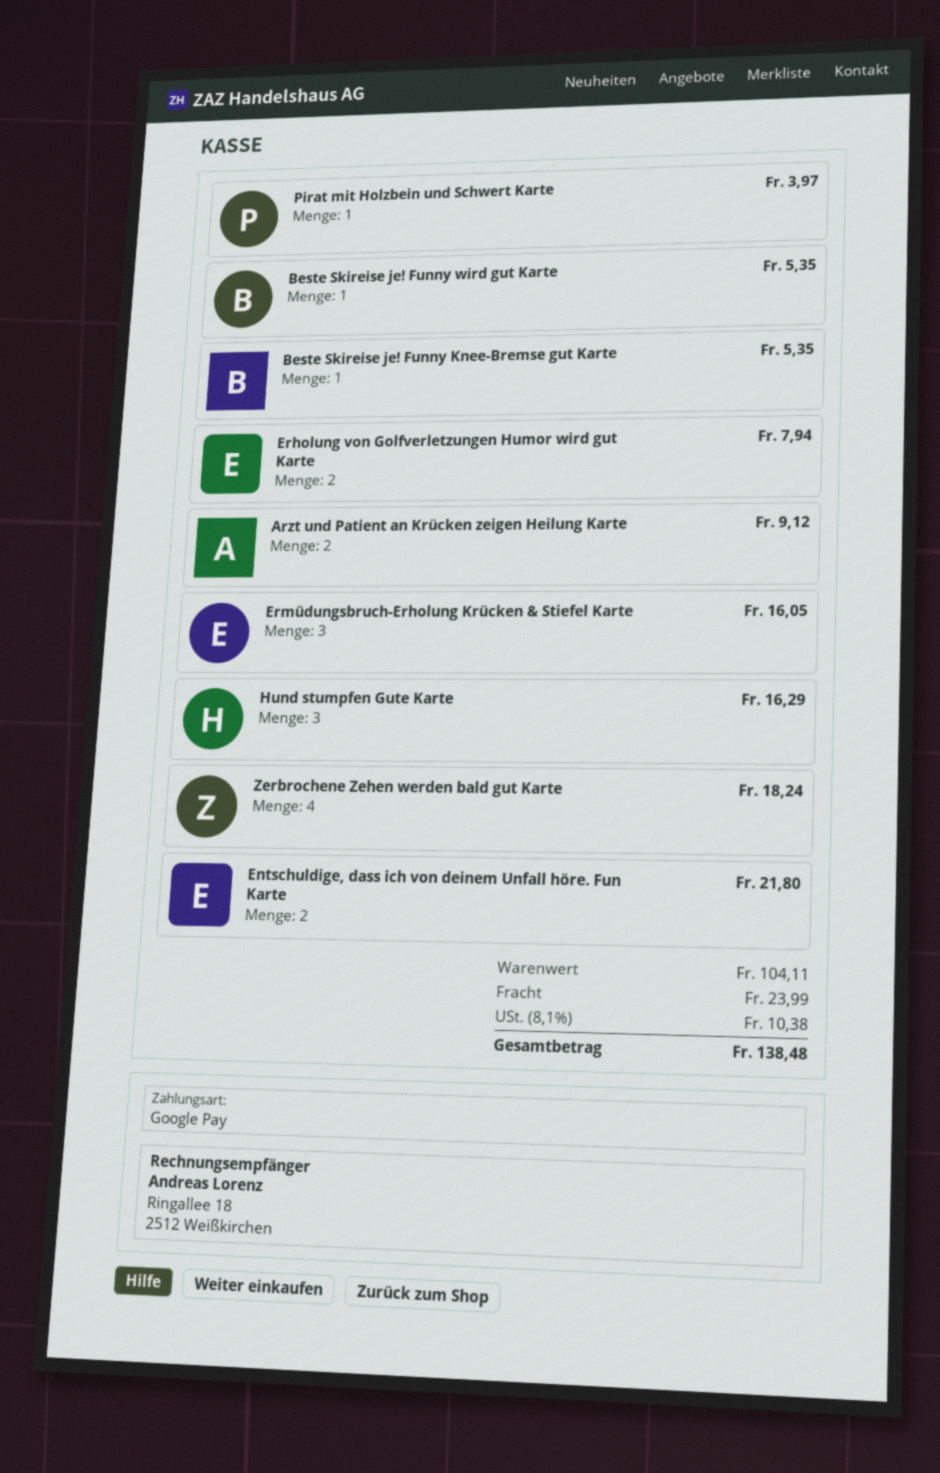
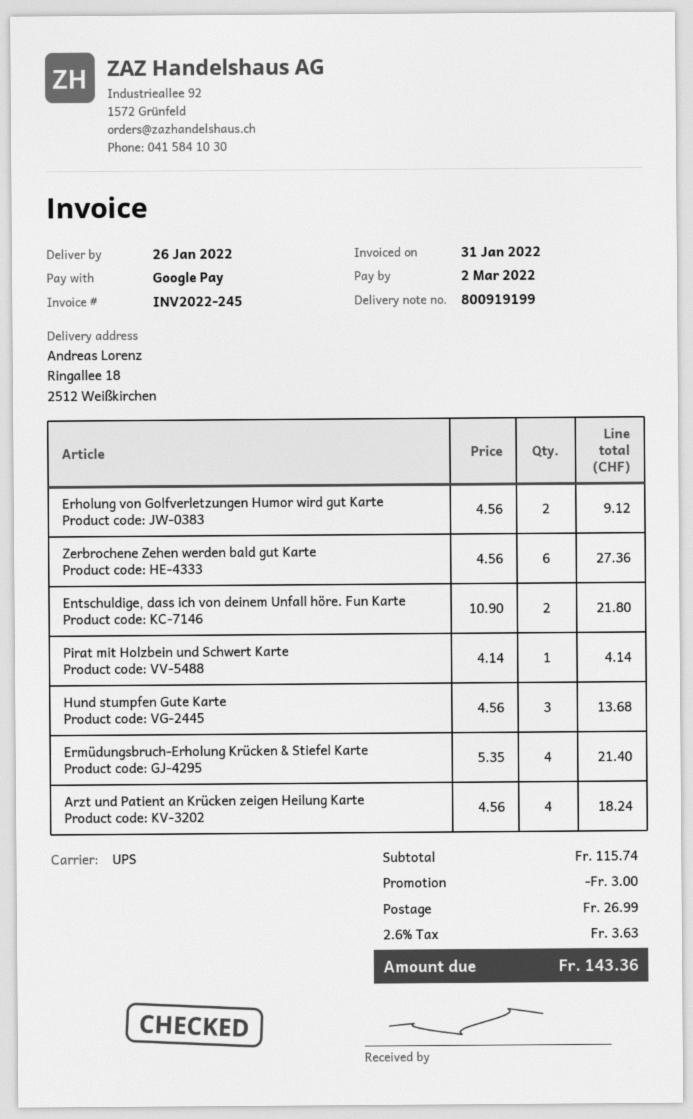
Pirat mit Holzbein und Schwert Karte: 1 for 3.97 -> 1 for 4.14
Beste Skireise je! Funny wird gut Karte: 1 for 5.35 -> none
Beste Skireise je! Funny Knee-Bremse gut Karte: 1 for 5.35 -> none
Erholung von Golfverletzungen Humor wird gut Karte: 2 for 7.94 -> 2 for 9.12
Arzt und Patient an Krücken zeigen Heilung Karte: 2 for 9.12 -> 4 for 18.24
Ermüdungsbruch-Erholung Krücken & Stiefel Karte: 3 for 16.05 -> 4 for 21.40
Hund stumpfen Gute Karte: 3 for 16.29 -> 3 for 13.68
Zerbrochene Zehen werden bald gut Karte: 4 for 18.24 -> 6 for 27.36
subtotal: 104.11 -> 115.74
discount: none -> 3.00
shipping: 23.99 -> 26.99
tax: 8.1% = 10.38 -> 2.6% = 3.63
total: 138.48 -> 143.36

